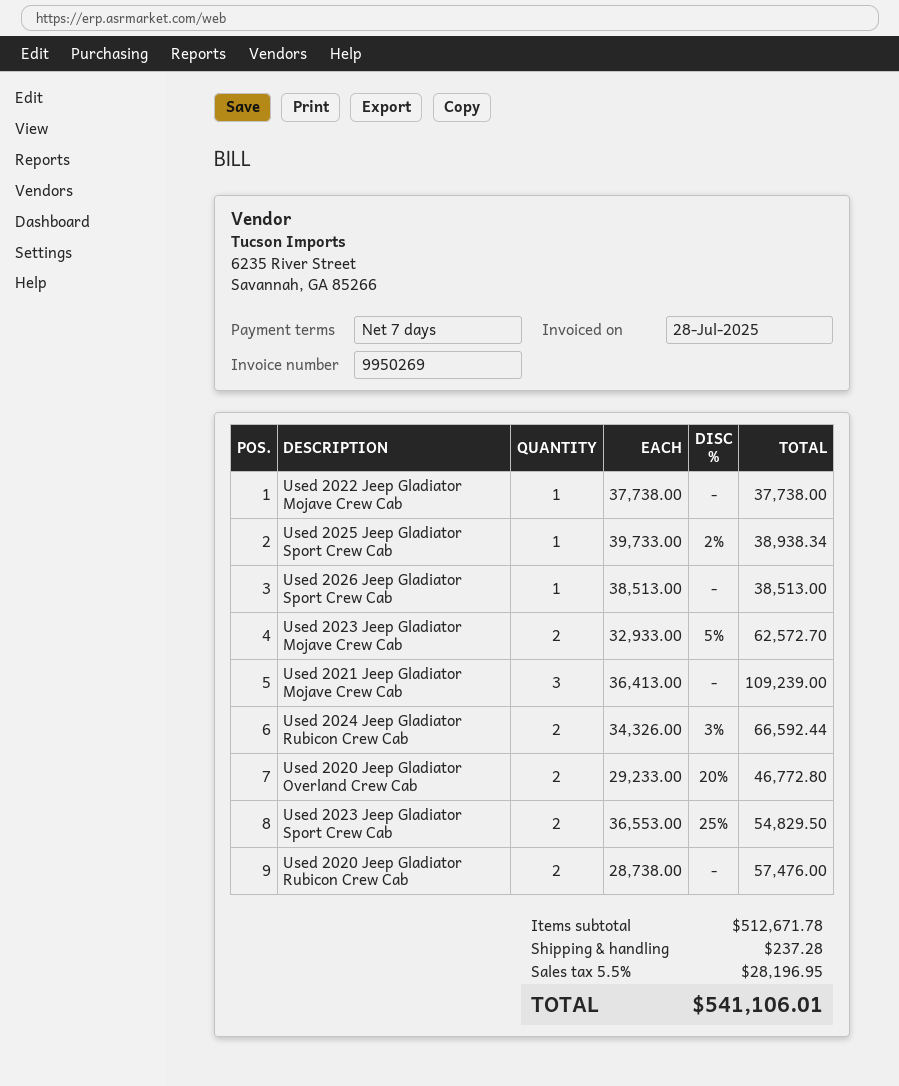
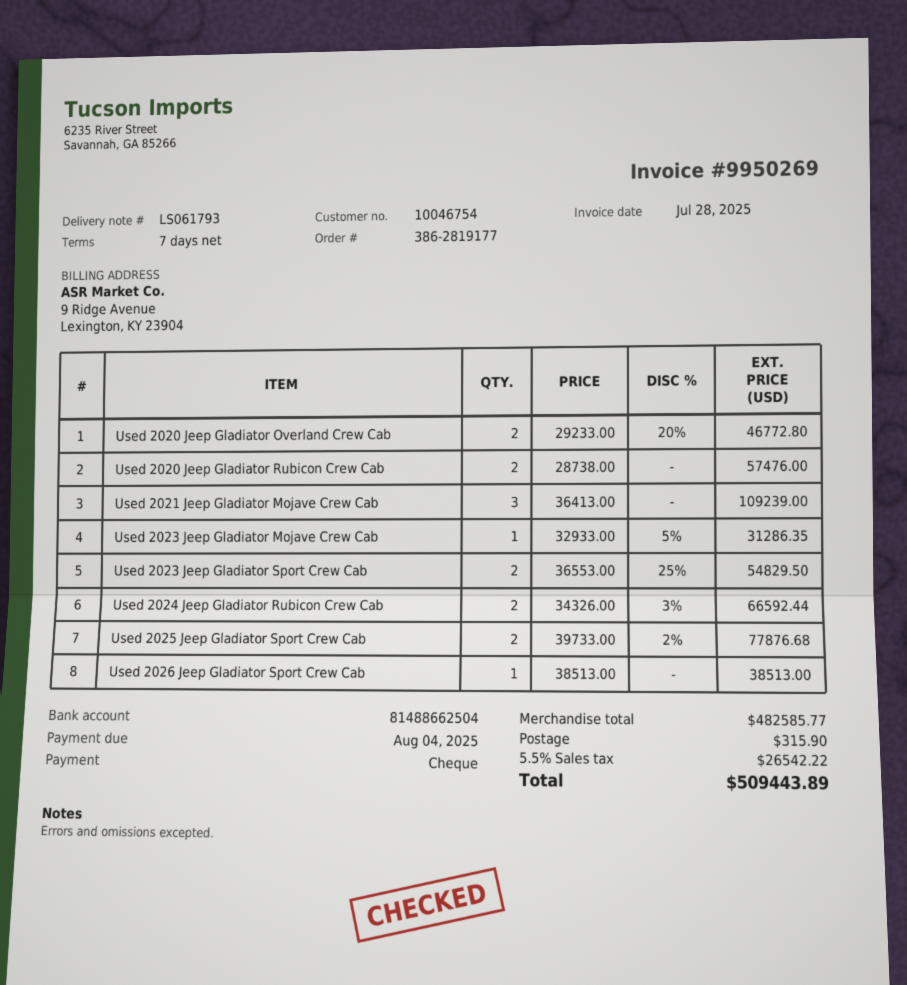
Used 2022 Jeep Gladiator Mojave Crew Cab: 1 x 37738.00 = 37738.00 -> none
Used 2025 Jeep Gladiator Sport Crew Cab: 1 x 39733.00 - 2% = 38938.34 -> 2 x 39733.00 - 2% = 77876.68
Used 2023 Jeep Gladiator Mojave Crew Cab: 2 x 32933.00 - 5% = 62572.70 -> 1 x 32933.00 - 5% = 31286.35
subtotal: 512671.78 -> 482585.77
shipping: 237.28 -> 315.90
tax: 5.5% = 28196.95 -> 5.5% = 26542.22
total: 541106.01 -> 509443.89

